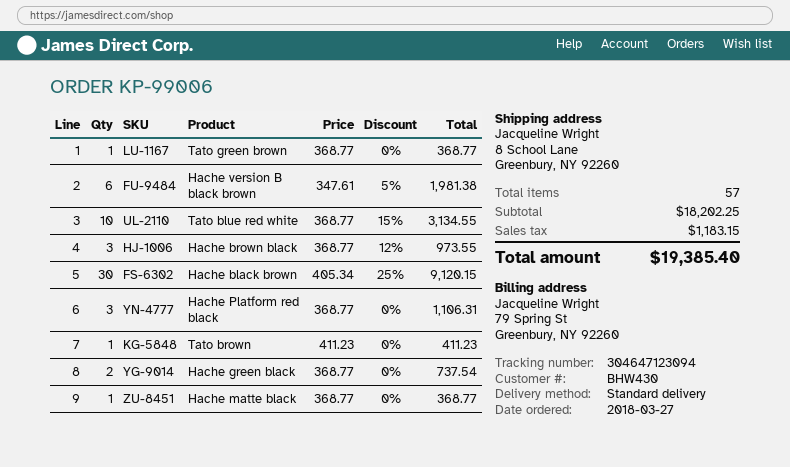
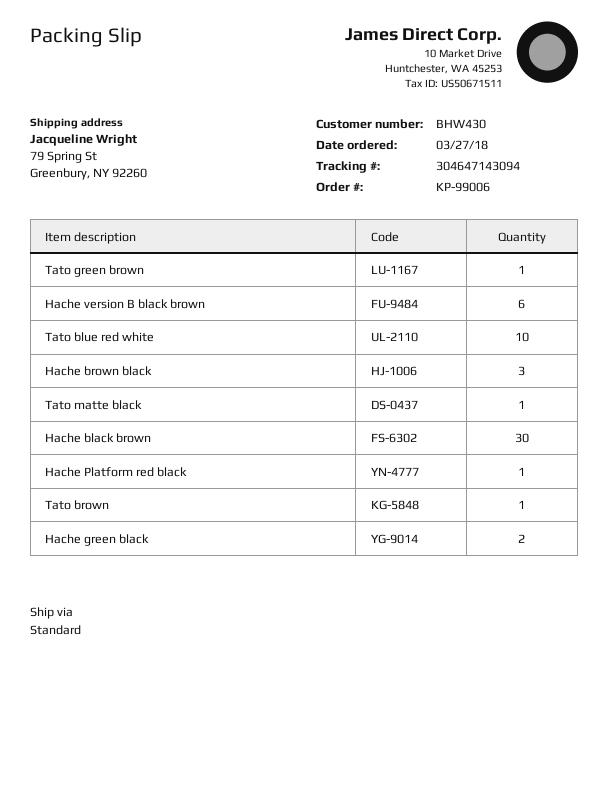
tracking number: 304647123094 -> 304647143094
ship to: 8 School Lane, Greenbury, NY 92260 -> 79 Spring St, Greenbury, NY 92260
Hache Platform red black: 3 -> 1
Hache matte black: 1 -> none
Tato matte black: none -> 1

